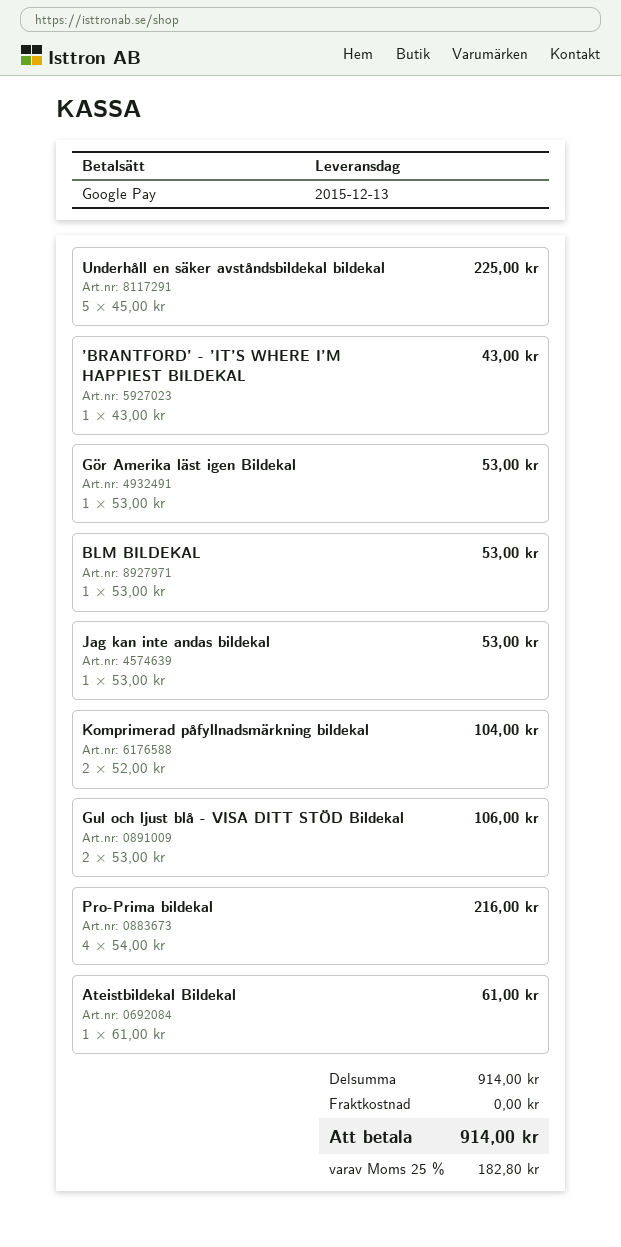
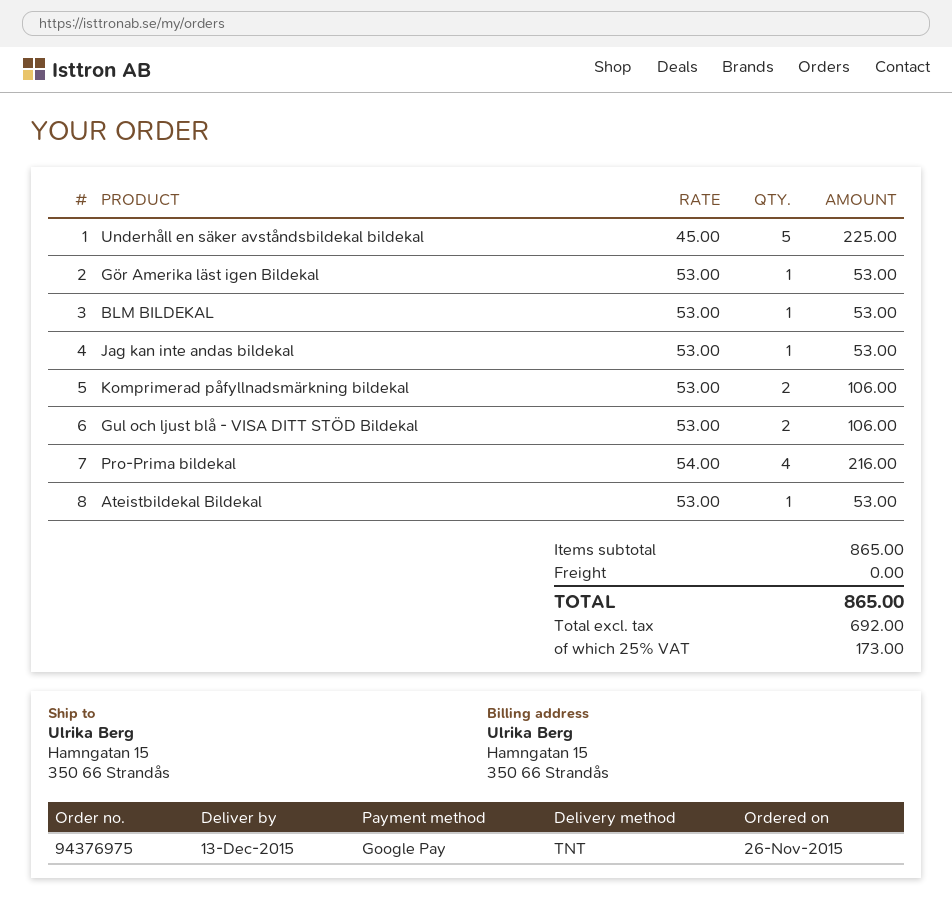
’BRANTFORD’ - ’IT’S WHERE I’M HAPPIEST BILDEKAL: 1 x 43.00 = 43.00 -> none
Komprimerad påfyllnadsmärkning bildekal: 2 x 52.00 = 104.00 -> 2 x 53.00 = 106.00
Ateistbildekal Bildekal: 1 x 61.00 = 61.00 -> 1 x 53.00 = 53.00
subtotal: 914.00 -> 865.00
tax: 25% = 182.80 -> 25% = 173.00
total: 914.00 -> 865.00

